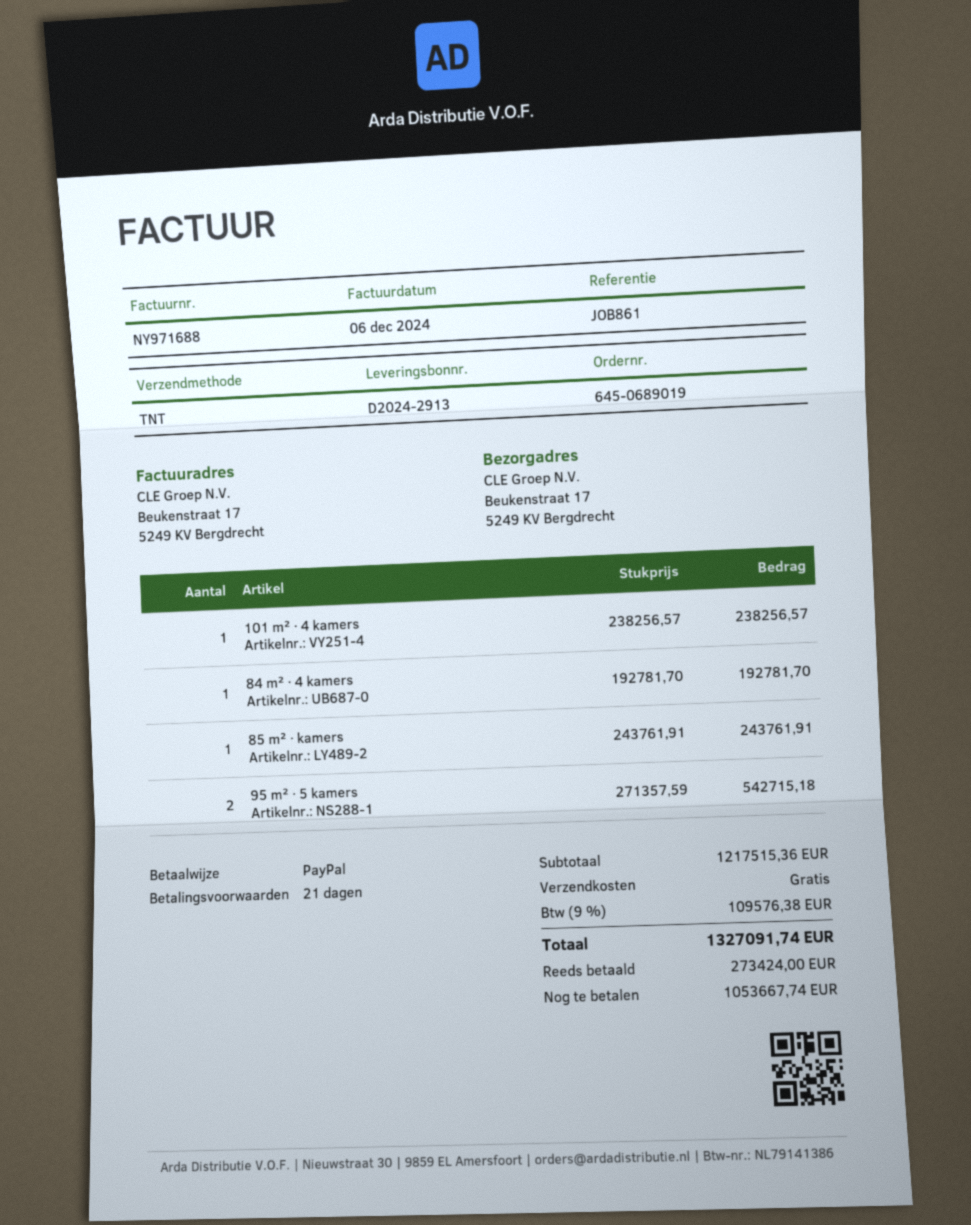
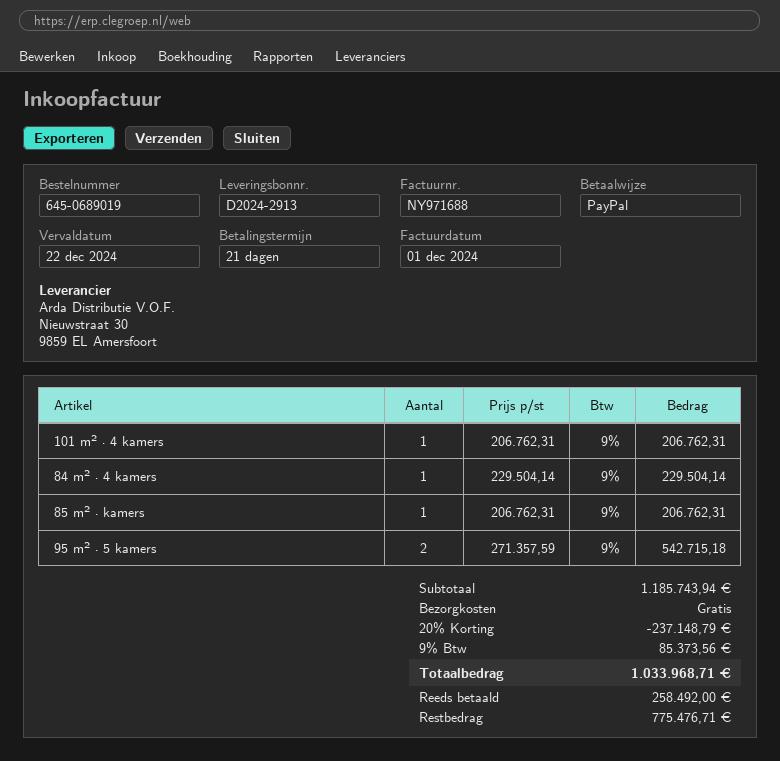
invoice date: 2024-12-06 -> 2024-12-01
101 m² · 4 kamers: 1 x 238256.57 = 238256.57 -> 1 x 206762.31 = 206762.31
84 m² · 4 kamers: 1 x 192781.70 = 192781.70 -> 1 x 229504.14 = 229504.14
85 m² · kamers: 1 x 243761.91 = 243761.91 -> 1 x 206762.31 = 206762.31
subtotal: 1217515.36 -> 1185743.94
discount: none -> 20% = 237148.79
tax: 9% = 109576.38 -> 9% = 85373.56
total: 1327091.74 -> 1033968.71
deposit: 273424.00 -> 258492.00
balance: 1053667.74 -> 775476.71

